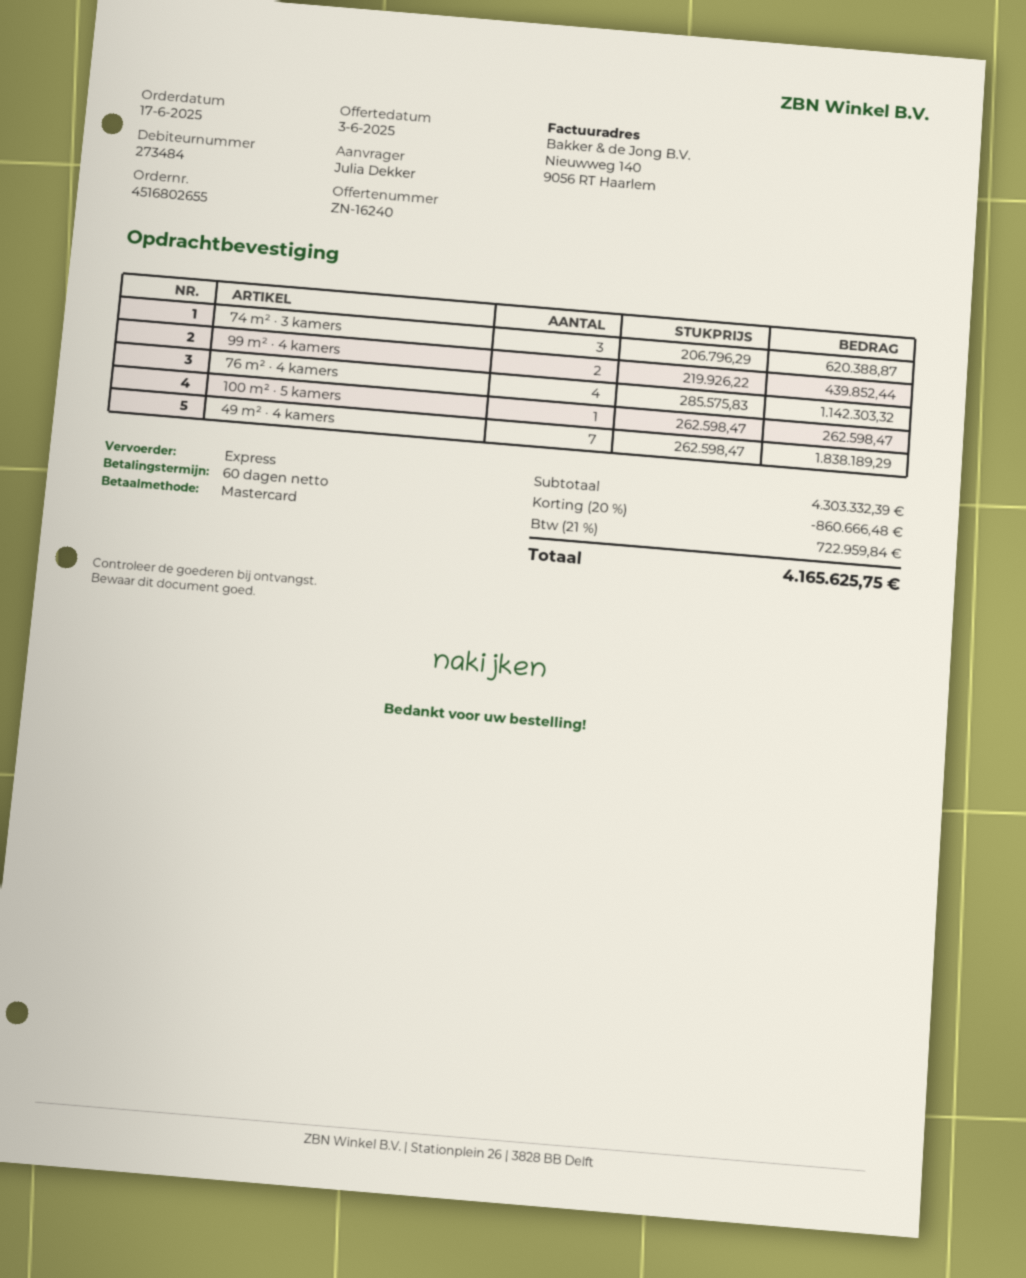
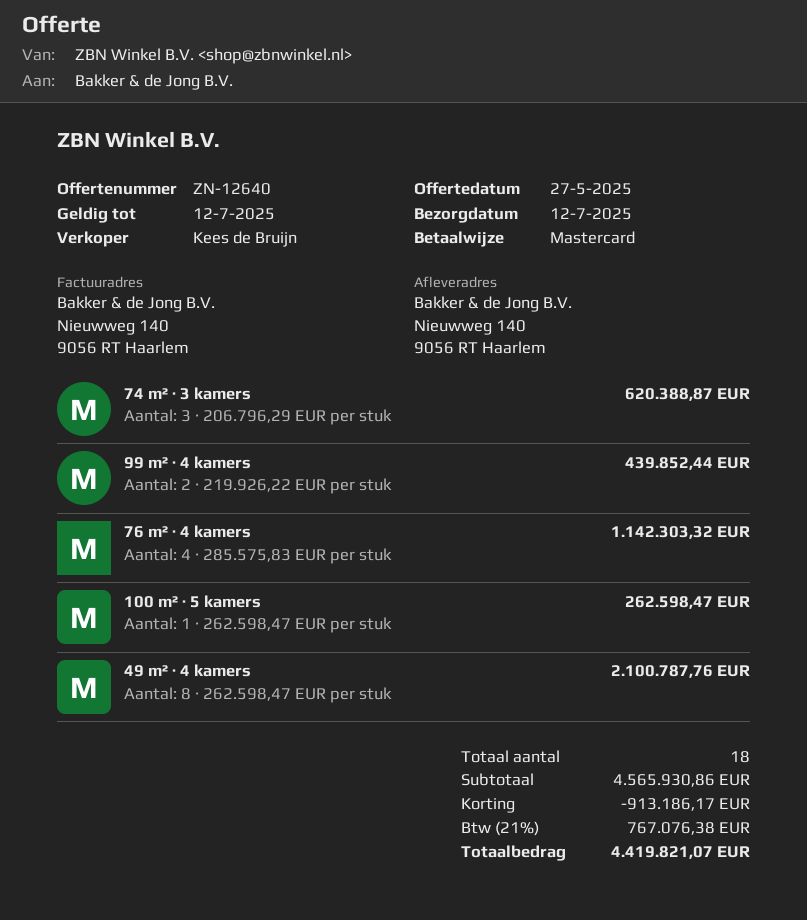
quote number: ZN-16240 -> ZN-12640
quote date: 2025-06-03 -> 2025-05-27
49 m² · 4 kamers: 7 x 262598.47 = 1838189.29 -> 8 x 262598.47 = 2100787.76
subtotal: 4303332.39 -> 4565930.86
discount: 860666.48 -> 913186.17
tax: 21% = 722959.84 -> 21% = 767076.38
total: 4165625.75 -> 4419821.07

